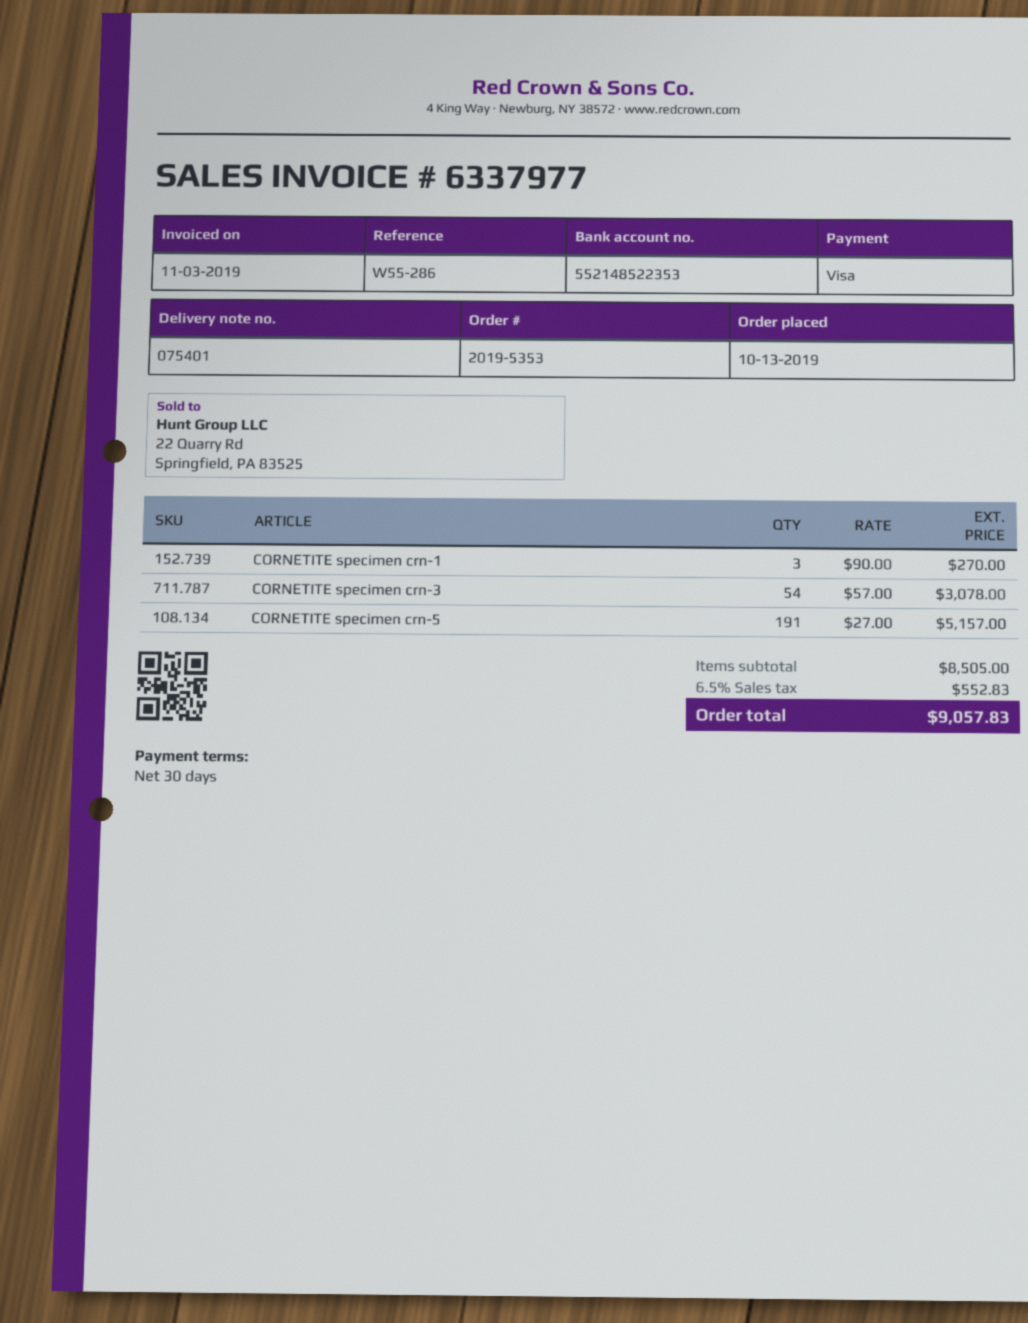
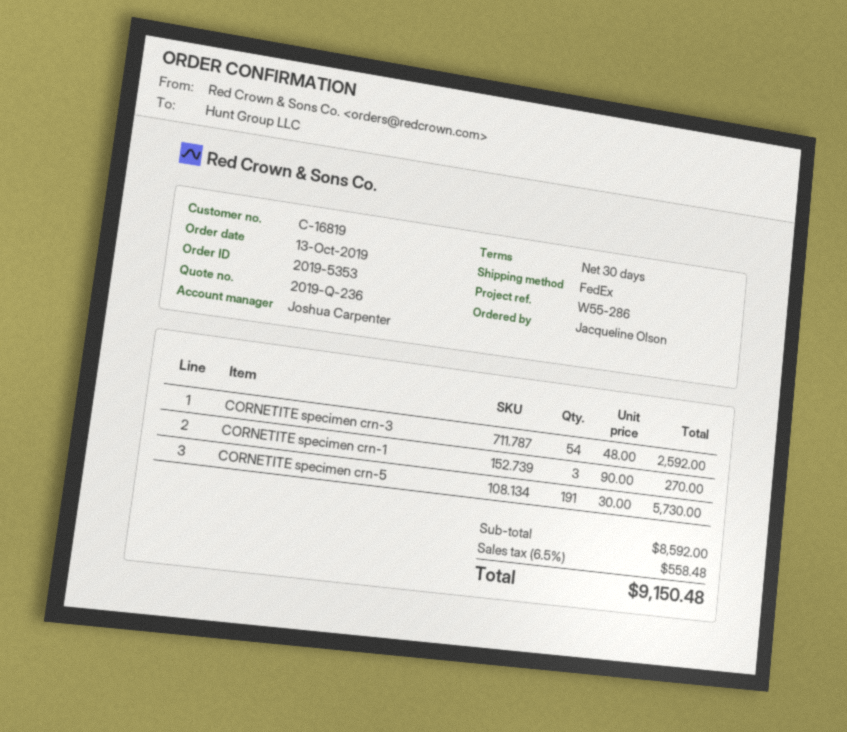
CORNETITE specimen crn-3: 54 x 57.00 = 3078.00 -> 54 x 48.00 = 2592.00
CORNETITE specimen crn-5: 191 x 27.00 = 5157.00 -> 191 x 30.00 = 5730.00
subtotal: 8505.00 -> 8592.00
tax: 6.5% = 552.83 -> 6.5% = 558.48
total: 9057.83 -> 9150.48

